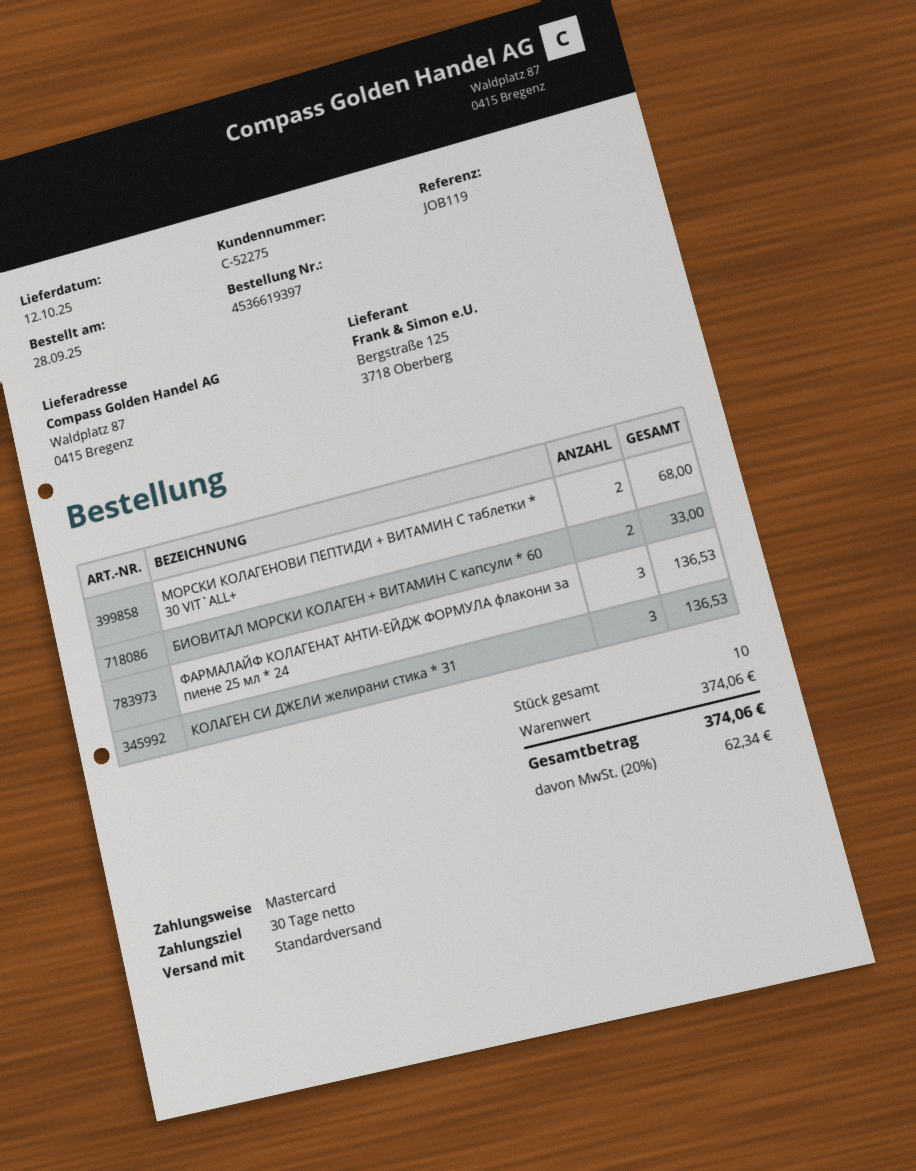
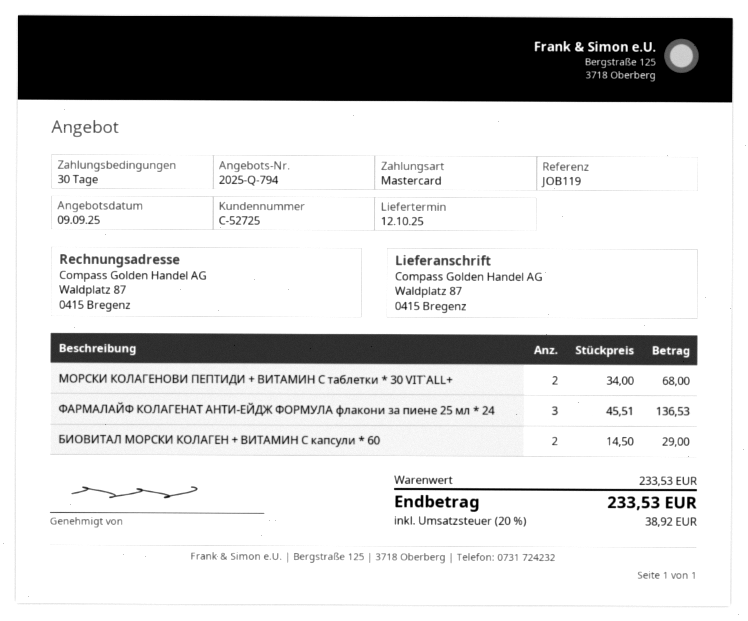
customer number: C-52275 -> C-52725
БИОВИТАЛ МОРСКИ КОЛАГЕН + ВИТАМИН C капсули * 60: 2 for 33.00 -> 2 for 29.00
КОЛАГЕН СИ ДЖЕЛИ желирани стика * 31: 3 for 136.53 -> none
subtotal: 374.06 -> 233.53
tax: 20% = 62.34 -> 20% = 38.92
total: 374.06 -> 233.53

